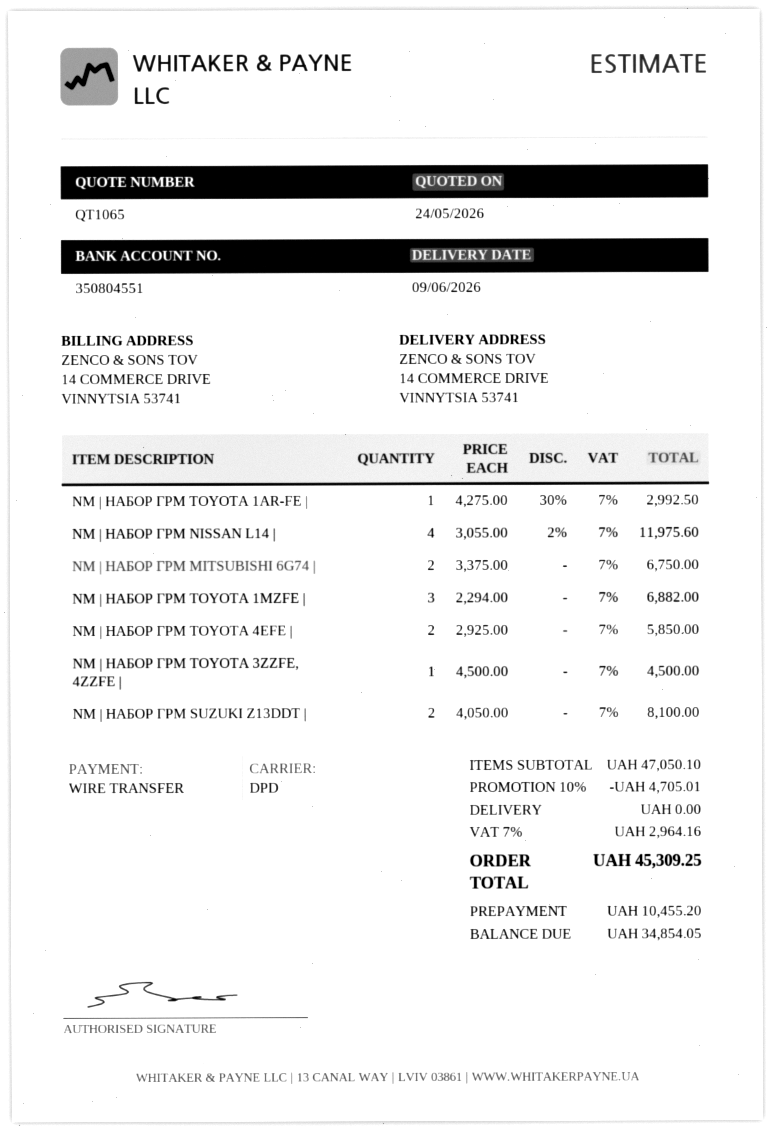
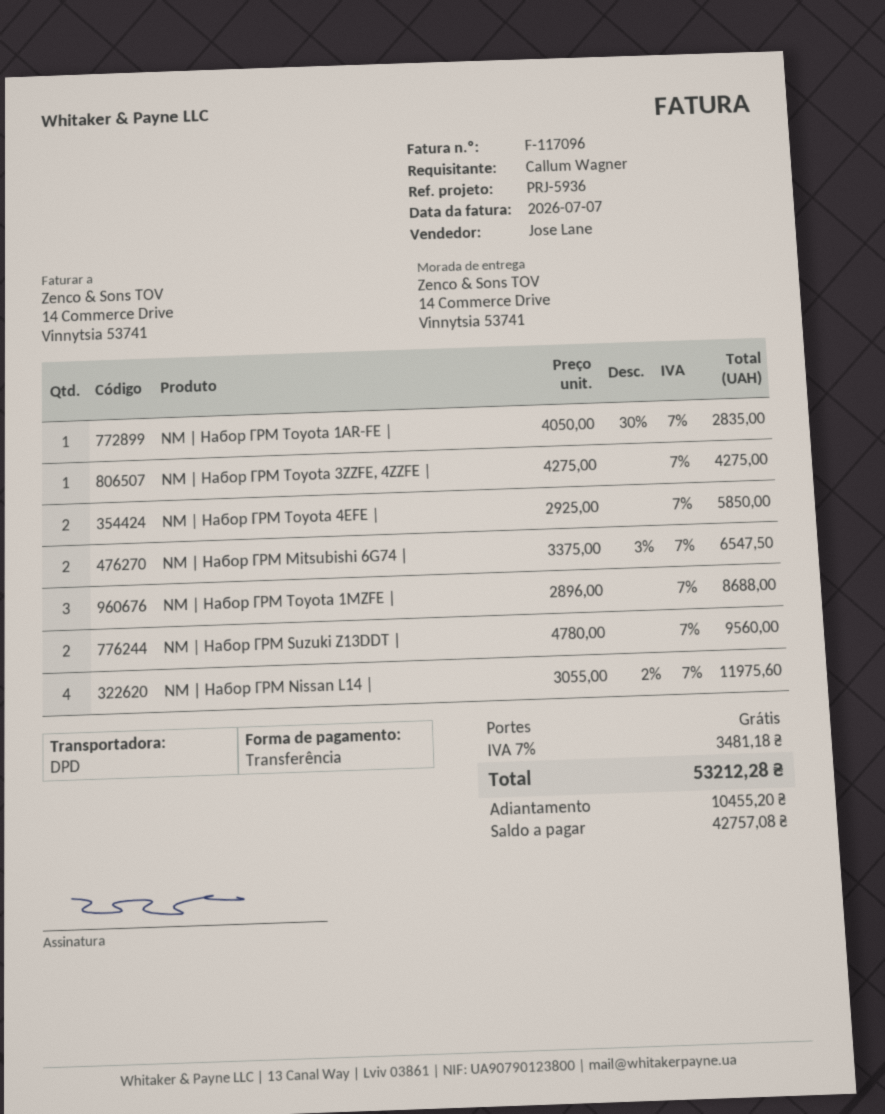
NM | НАБОР ГРМ TOYOTA 1AR-FE |: 1 x 4275.00 - 30% = 2992.50 -> 1 x 4050.00 - 30% = 2835.00
NM | НАБОР ГРМ MITSUBISHI 6G74 |: 2 x 3375.00 = 6750.00 -> 2 x 3375.00 - 3% = 6547.50
NM | НАБОР ГРМ TOYOTA 1MZFE |: 3 x 2294.00 = 6882.00 -> 3 x 2896.00 = 8688.00
NM | НАБОР ГРМ TOYOTA 3ZZFE, 4ZZFE |: 1 x 4500.00 = 4500.00 -> 1 x 4275.00 = 4275.00
NM | НАБОР ГРМ SUZUKI Z13DDT |: 2 x 4050.00 = 8100.00 -> 2 x 4780.00 = 9560.00
discount: 10% = 4705.01 -> none
tax: 7% = 2964.16 -> 7% = 3481.18
total: 45309.25 -> 53212.28
balance: 34854.05 -> 42757.08

